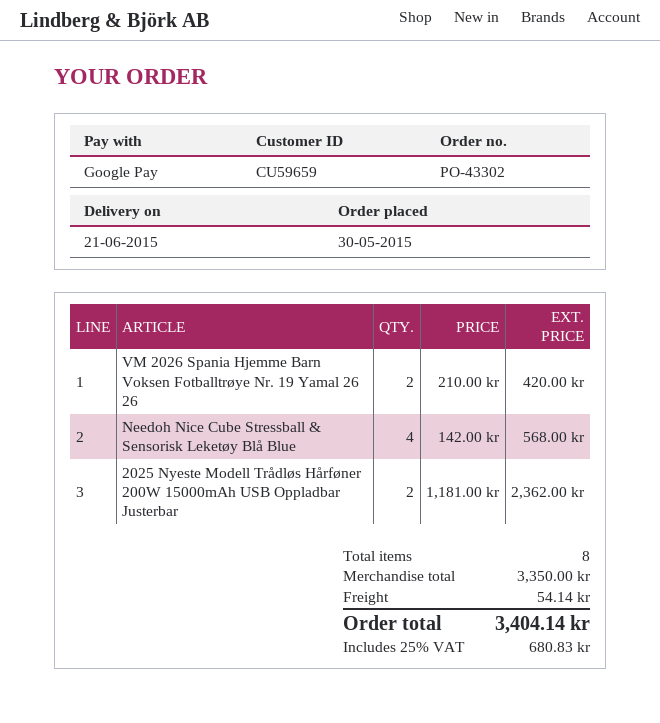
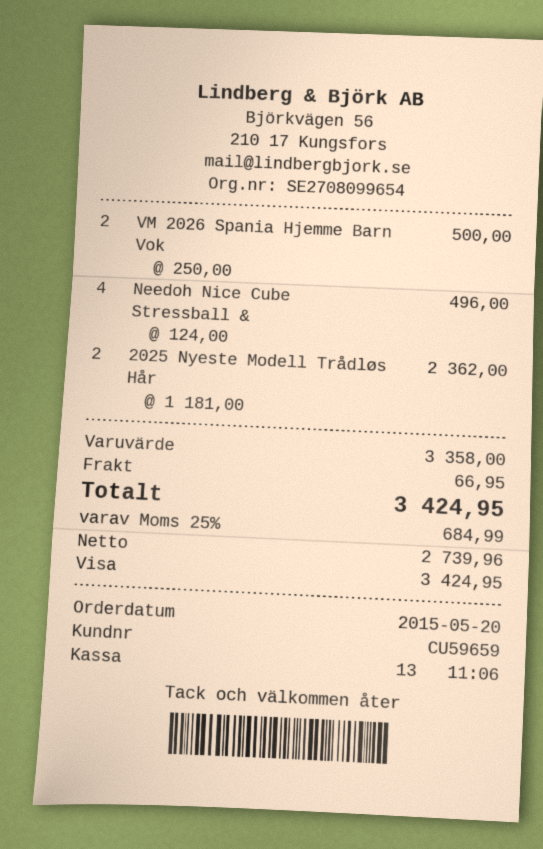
order date: 2015-05-30 -> 2015-05-20
payment method: Google Pay -> Visa
VM 2026 Spania Hjemme Barn Voksen Fotballtrøye Nr. 19 Yamal 26 26: 2 x 210.00 = 420.00 -> 2 x 250.00 = 500.00
Needoh Nice Cube Stressball & Sensorisk Leketøy Blå Blue: 4 x 142.00 = 568.00 -> 4 x 124.00 = 496.00
subtotal: 3350.00 -> 3358.00
shipping: 54.14 -> 66.95
tax: 25% = 680.83 -> 25% = 684.99
total: 3404.14 -> 3424.95

